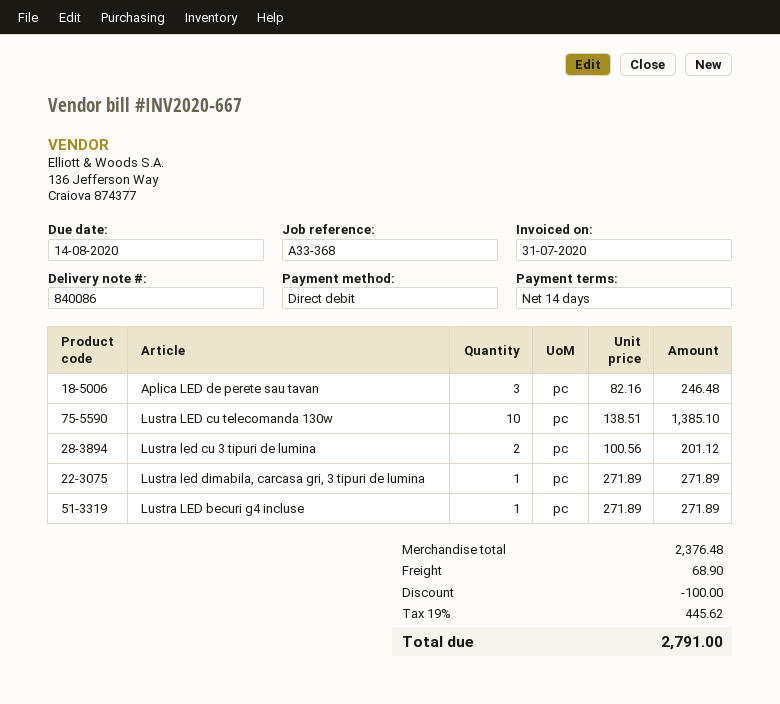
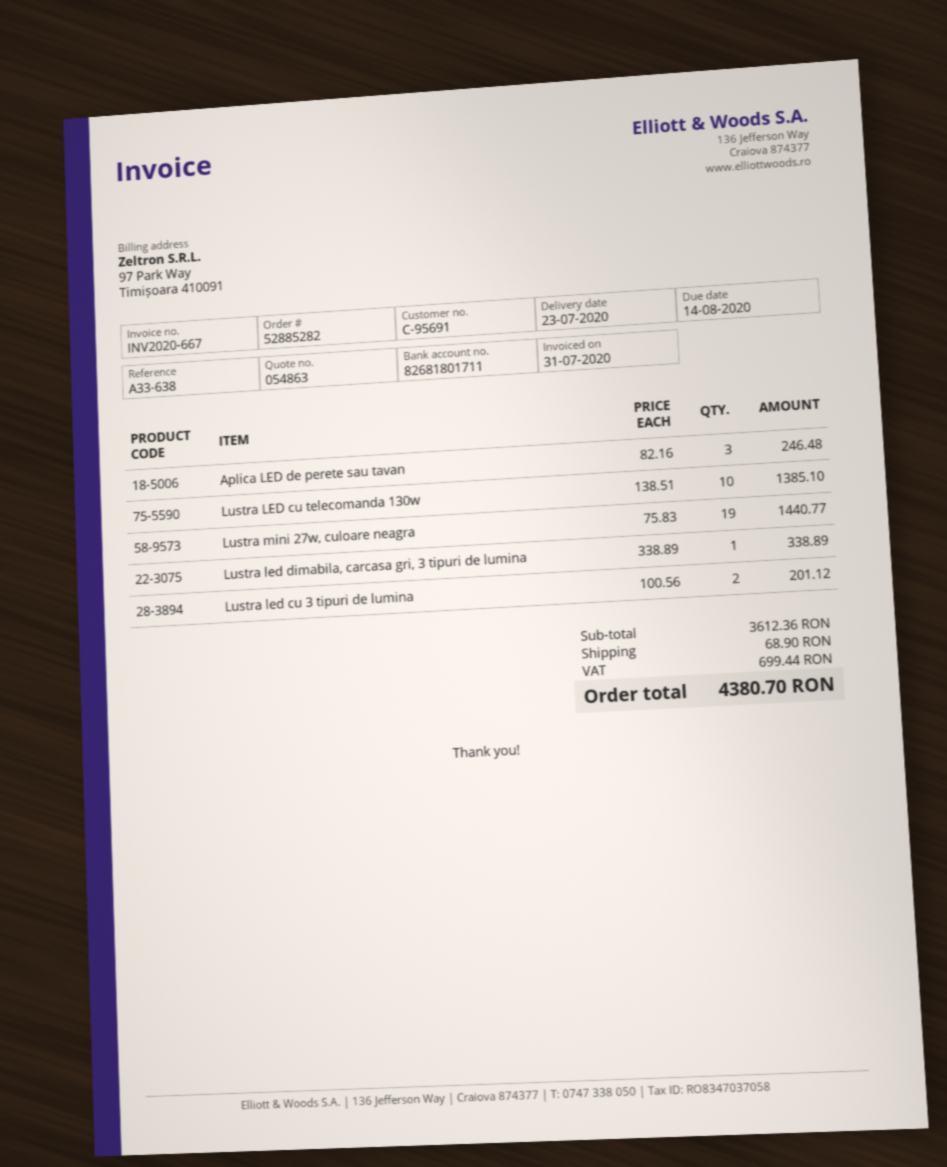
reference: A33-368 -> A33-638
Lustra led dimabila, carcasa gri, 3 tipuri de lumina: 1 x 271.89 = 271.89 -> 1 x 338.89 = 338.89
Lustra LED becuri g4 incluse: 1 x 271.89 = 271.89 -> none
Lustra mini 27w, culoare neagra: none -> 19 x 75.83 = 1440.77
subtotal: 2376.48 -> 3612.36
discount: 100.00 -> none
tax: 445.62 -> 699.44
total: 2791.00 -> 4380.70

